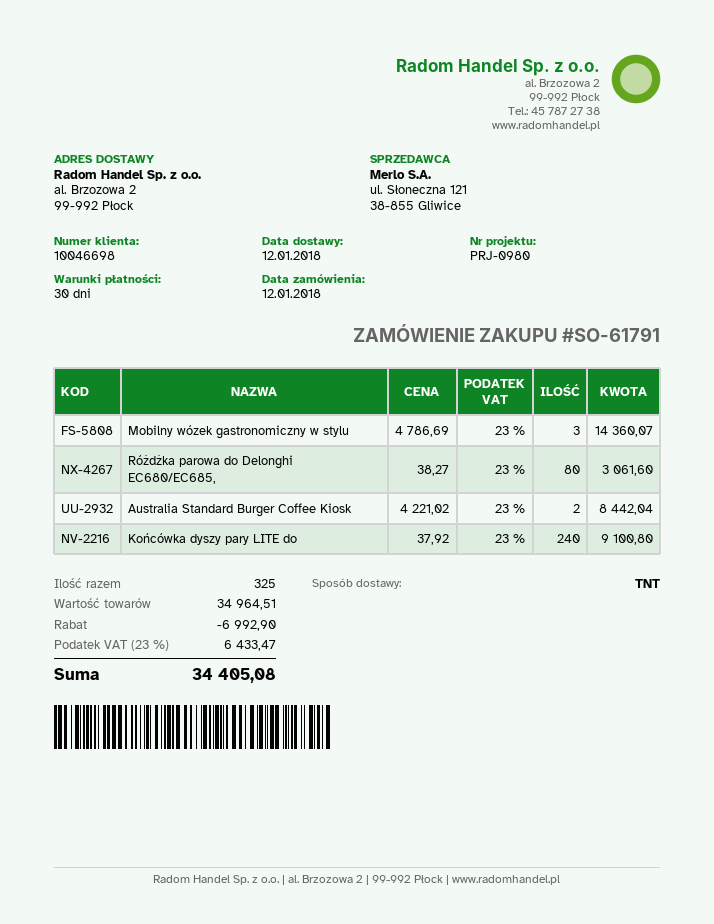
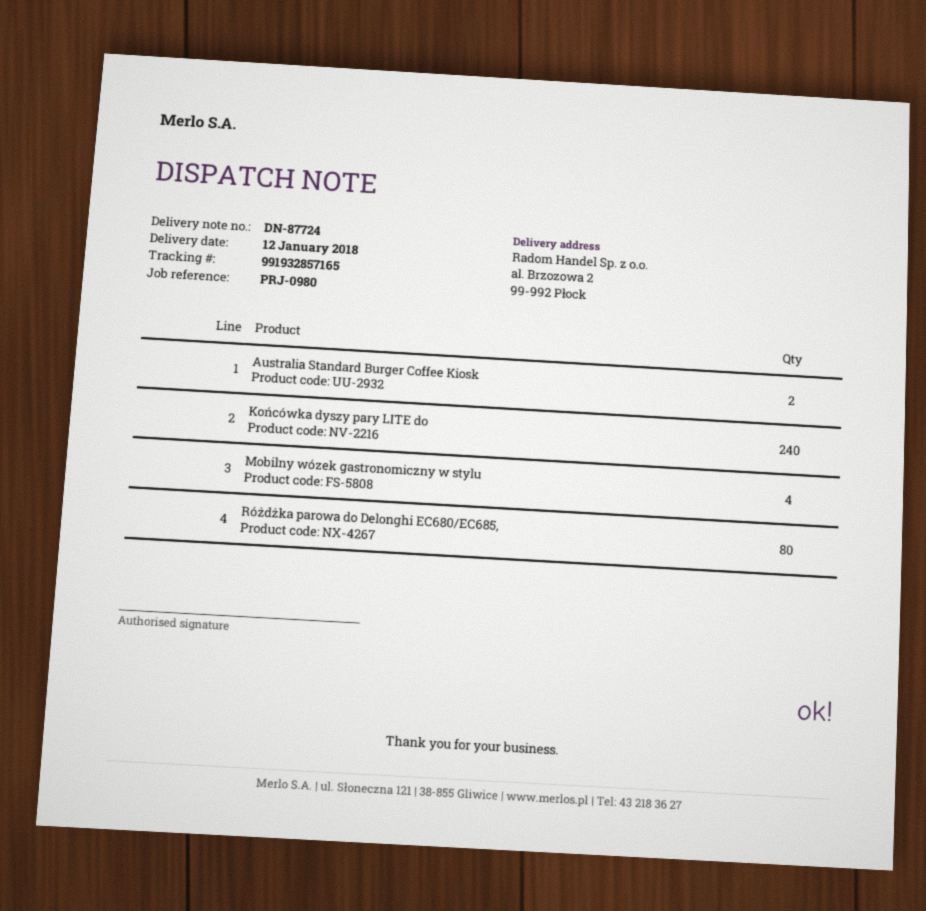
Mobilny wózek gastronomiczny w stylu: 3 -> 4

